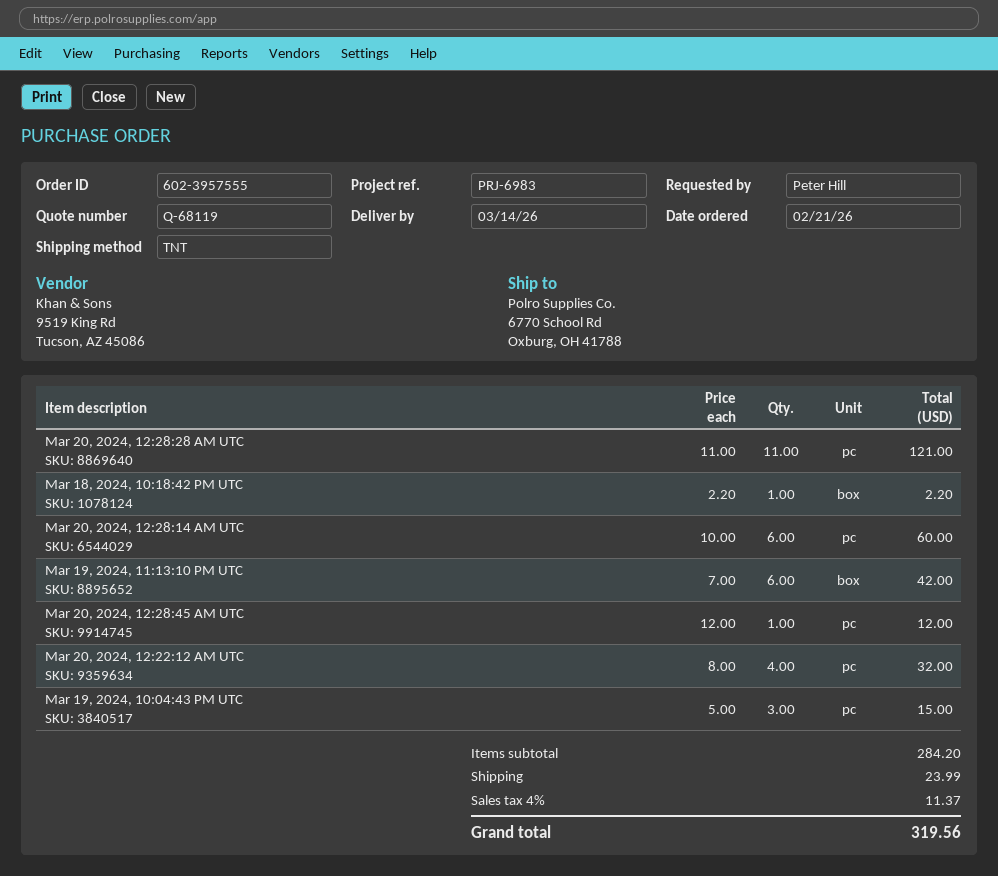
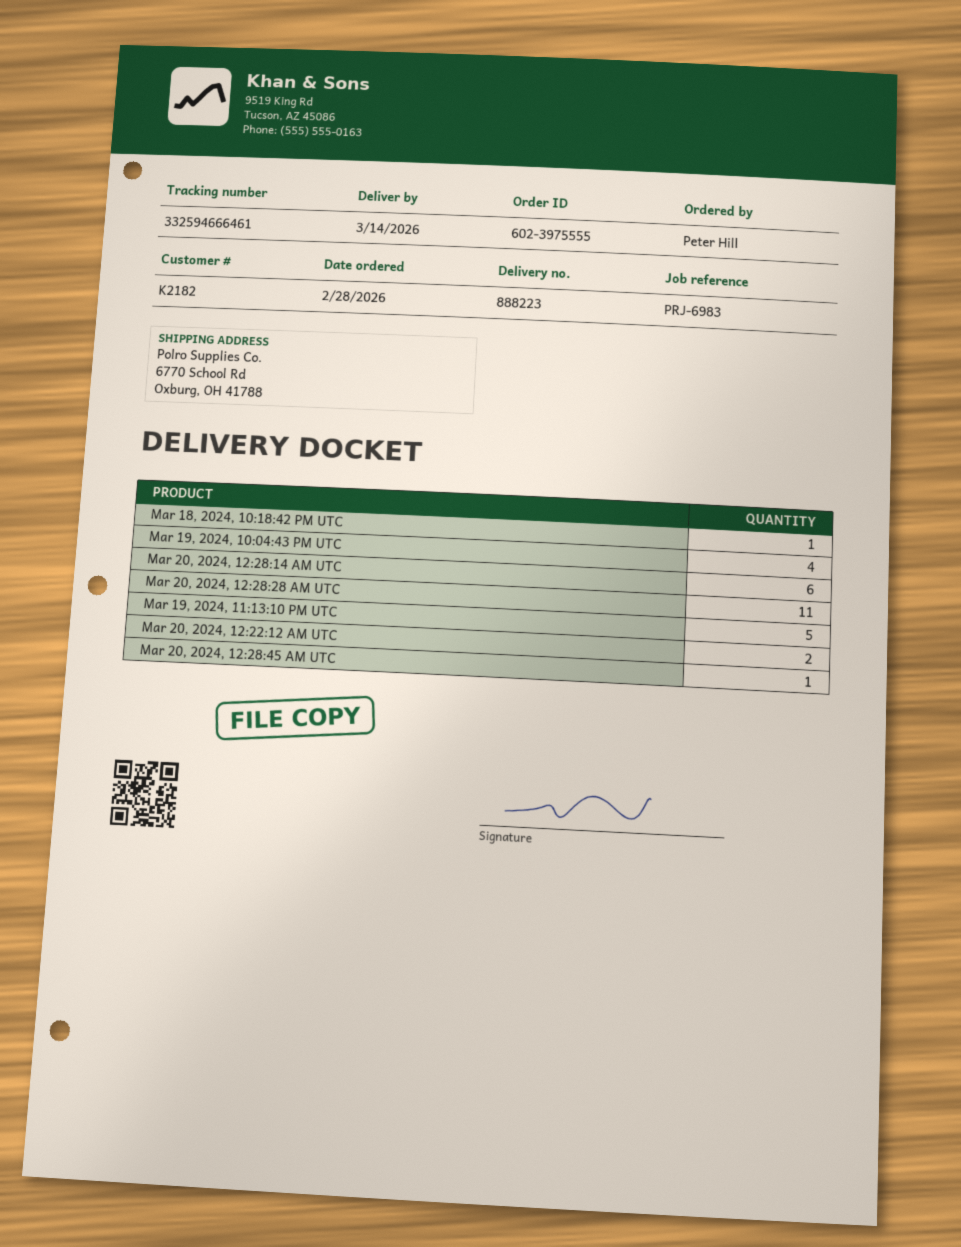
order number: 602-3957555 -> 602-3975555
order date: 2026-02-21 -> 2026-02-28
Mar 19, 2024, 11:13:10 PM UTC: 6 -> 5
Mar 20, 2024, 12:22:12 AM UTC: 4 -> 2
Mar 19, 2024, 10:04:43 PM UTC: 3 -> 4

